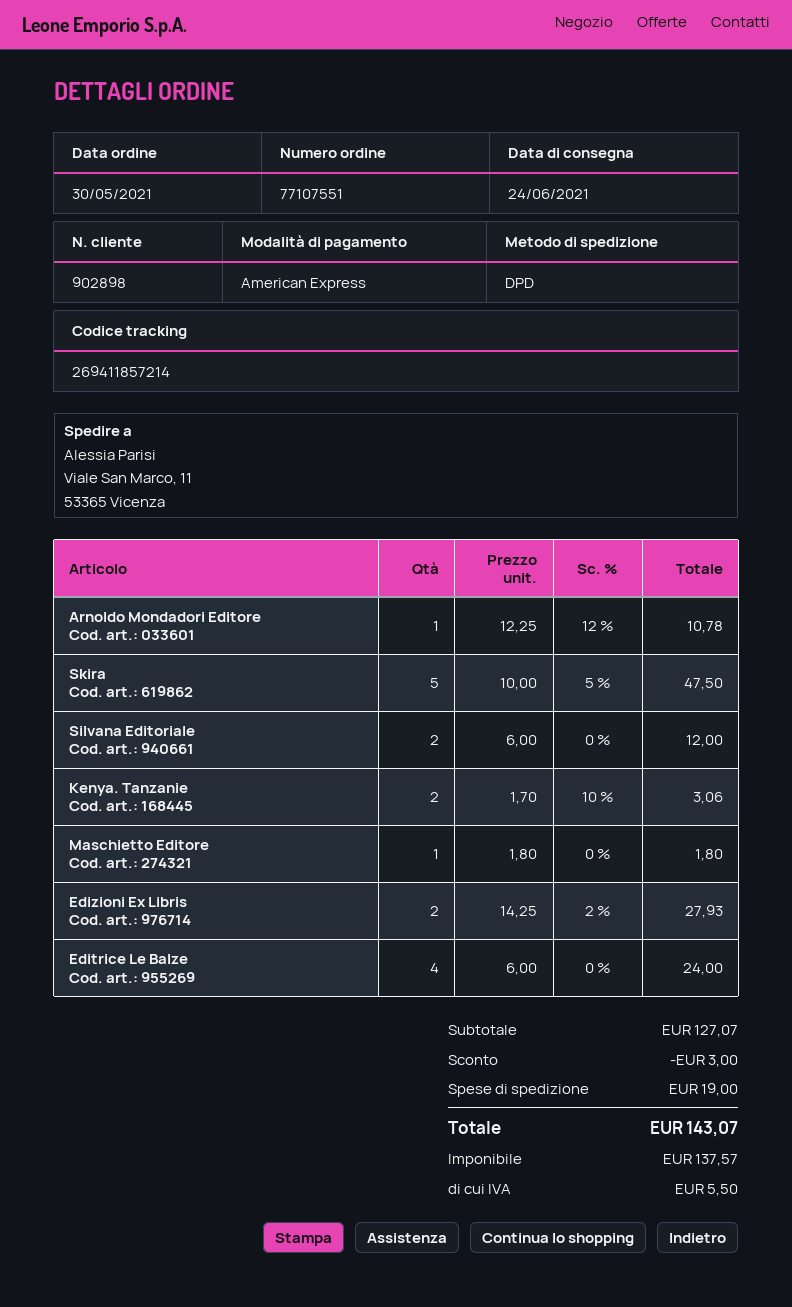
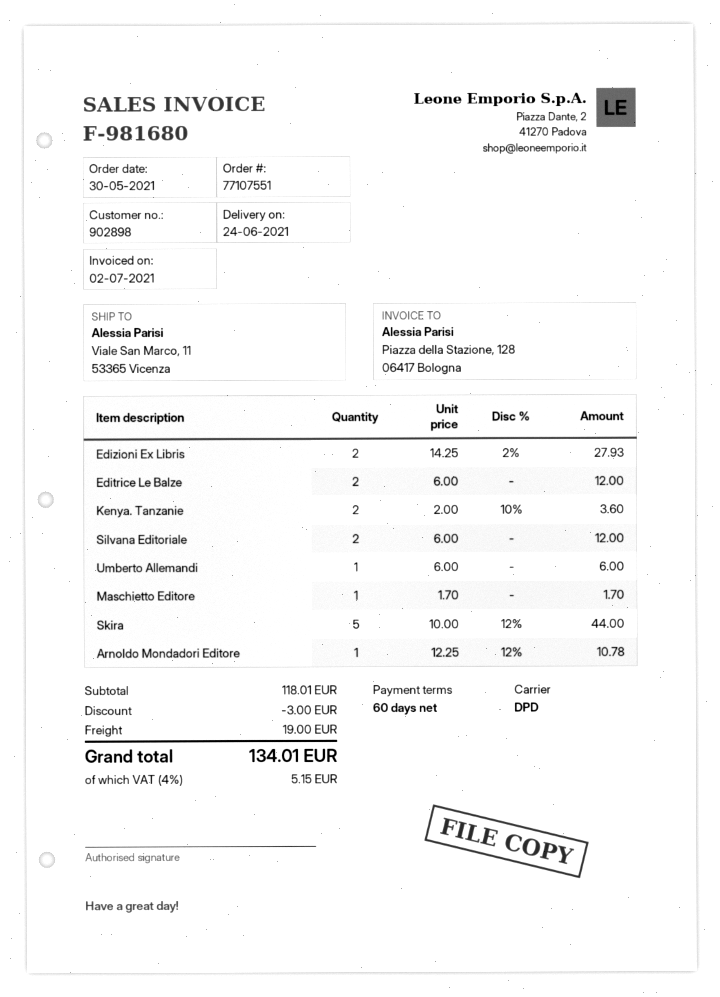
Skira: 5 x 10.00 - 5% = 47.50 -> 5 x 10.00 - 12% = 44.00
Kenya. Tanzanie: 2 x 1.70 - 10% = 3.06 -> 2 x 2.00 - 10% = 3.60
Maschietto Editore: 1 x 1.80 = 1.80 -> 1 x 1.70 = 1.70
Editrice Le Balze: 4 x 6.00 = 24.00 -> 2 x 6.00 = 12.00
Umberto Allemandi: none -> 1 x 6.00 = 6.00
subtotal: 127.07 -> 118.01
tax: 5.50 -> 5.15
total: 143.07 -> 134.01

